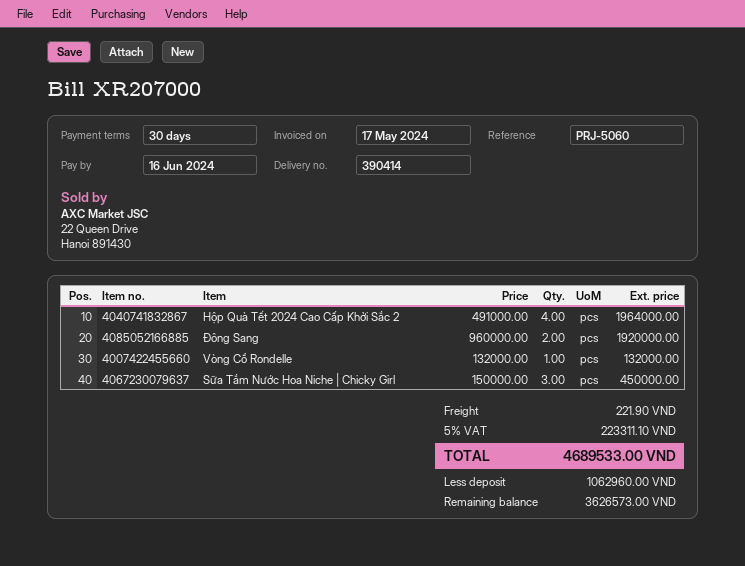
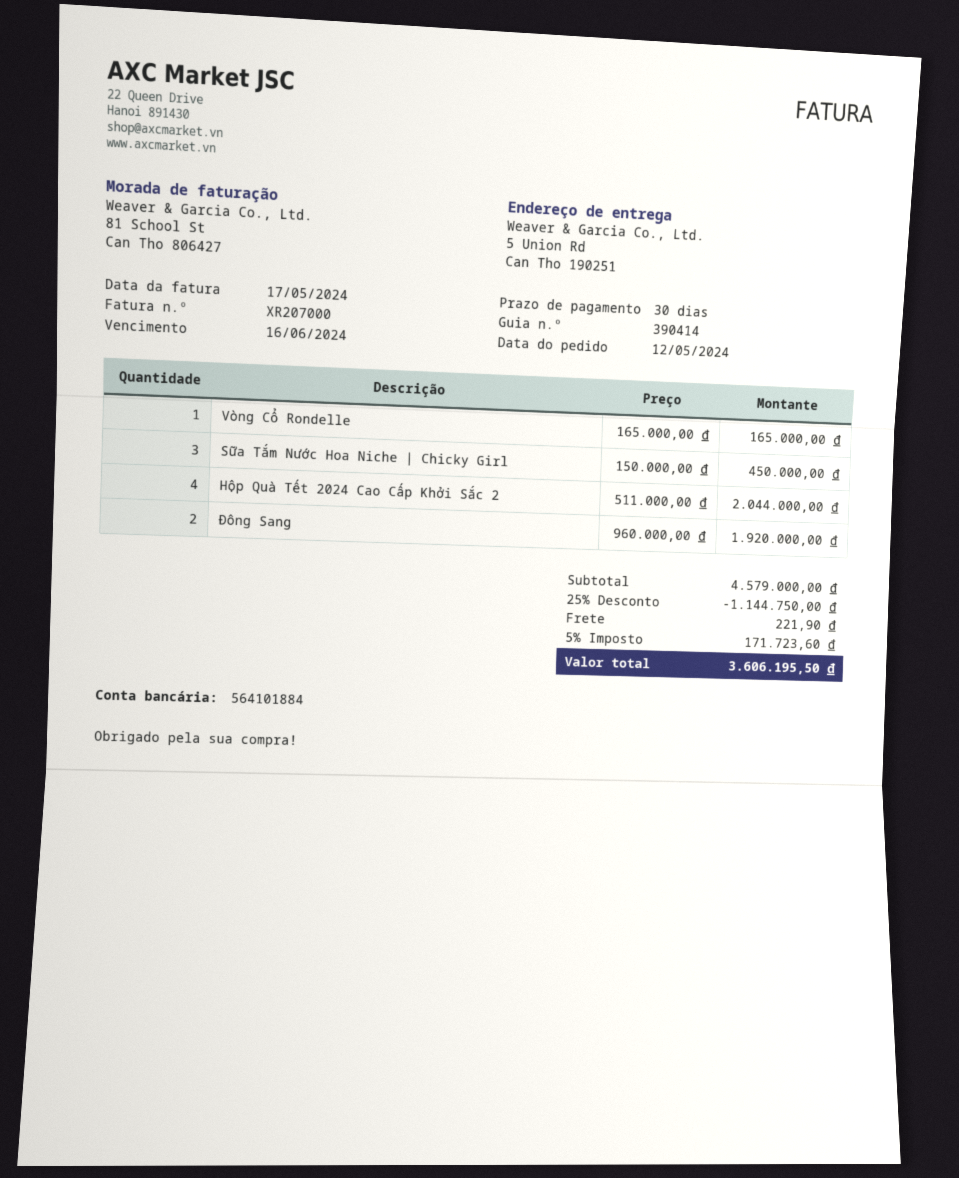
Hộp Quà Tết 2024 Cao Cấp Khởi Sắc 2: 4 x 491000.00 = 1964000.00 -> 4 x 511000.00 = 2044000.00
Vòng Cổ Rondelle: 1 x 132000.00 = 132000.00 -> 1 x 165000.00 = 165000.00
discount: none -> 25% = 1144750.00
tax: 5% = 223311.10 -> 5% = 171723.60
total: 4689533.00 -> 3606195.50

